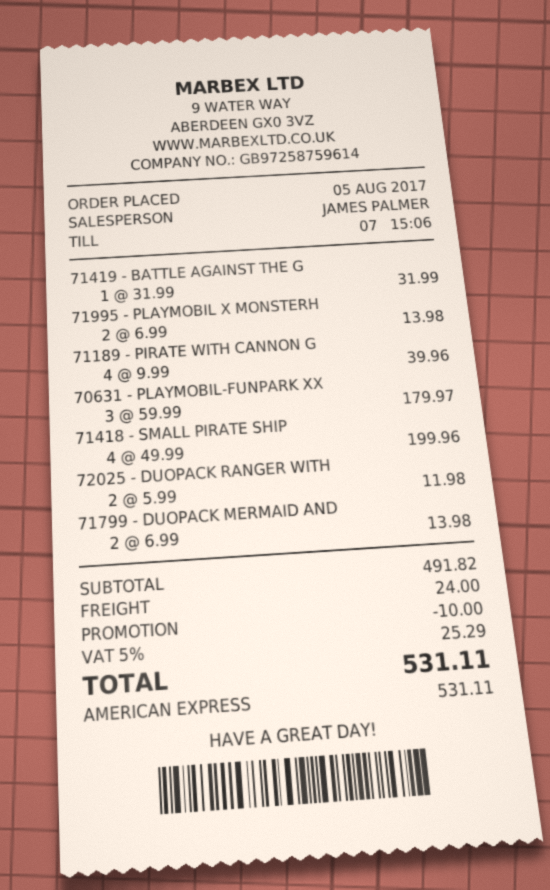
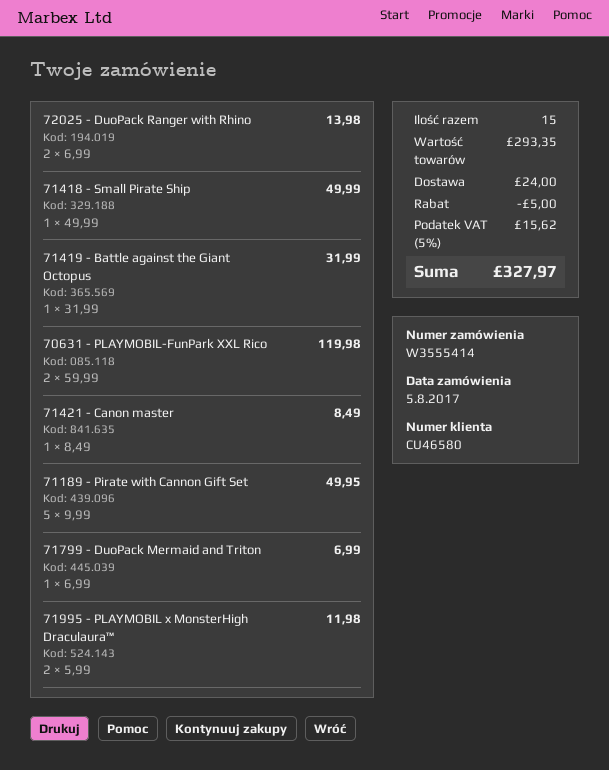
71995 - PLAYMOBIL X MONSTERH: 2 x 6.99 = 13.98 -> 2 x 5.99 = 11.98
71189 - PIRATE WITH CANNON G: 4 x 9.99 = 39.96 -> 5 x 9.99 = 49.95
70631 - PLAYMOBIL-FUNPARK XX: 3 x 59.99 = 179.97 -> 2 x 59.99 = 119.98
71418 - SMALL PIRATE SHIP: 4 x 49.99 = 199.96 -> 1 x 49.99 = 49.99
72025 - DUOPACK RANGER WITH: 2 x 5.99 = 11.98 -> 2 x 6.99 = 13.98
71799 - DUOPACK MERMAID AND: 2 x 6.99 = 13.98 -> 1 x 6.99 = 6.99
71421 - Canon master: none -> 1 x 8.49 = 8.49
subtotal: 491.82 -> 293.35
discount: 10.00 -> 5.00
tax: 5% = 25.29 -> 5% = 15.62
total: 531.11 -> 327.97

